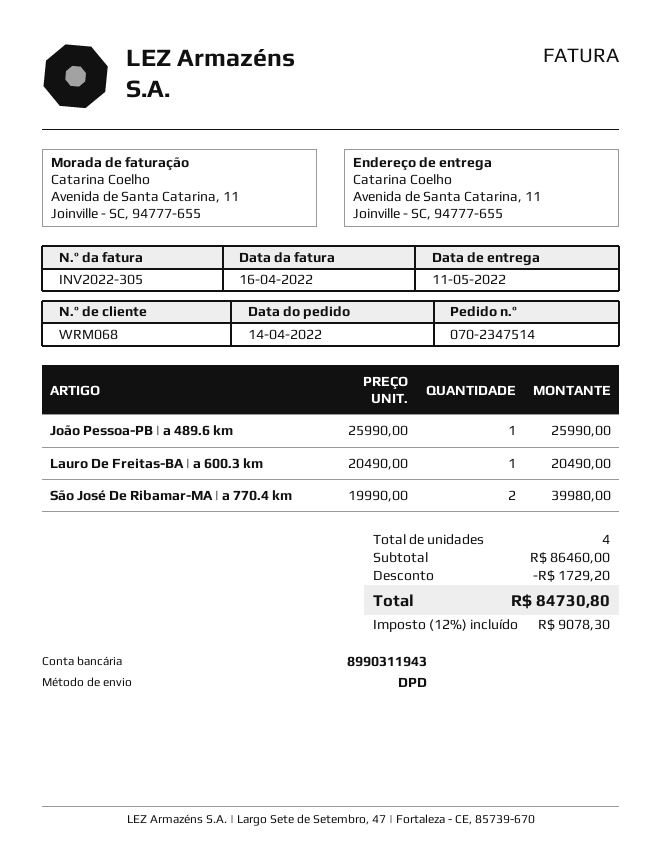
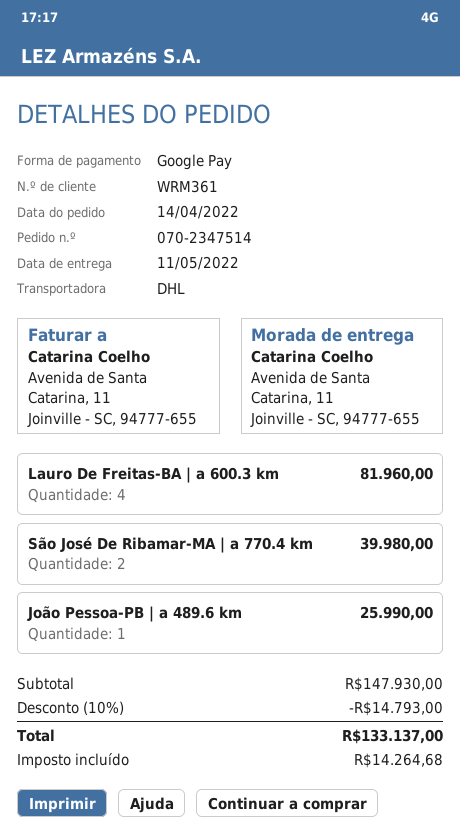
customer number: WRM068 -> WRM361
shipping method: DPD -> DHL
Lauro De Freitas-BA | a 600.3 km: 1 for 20490.00 -> 4 for 81960.00
subtotal: 86460.00 -> 147930.00
discount: 1729.20 -> 14793.00
tax: 9078.30 -> 14264.68
total: 84730.80 -> 133137.00

